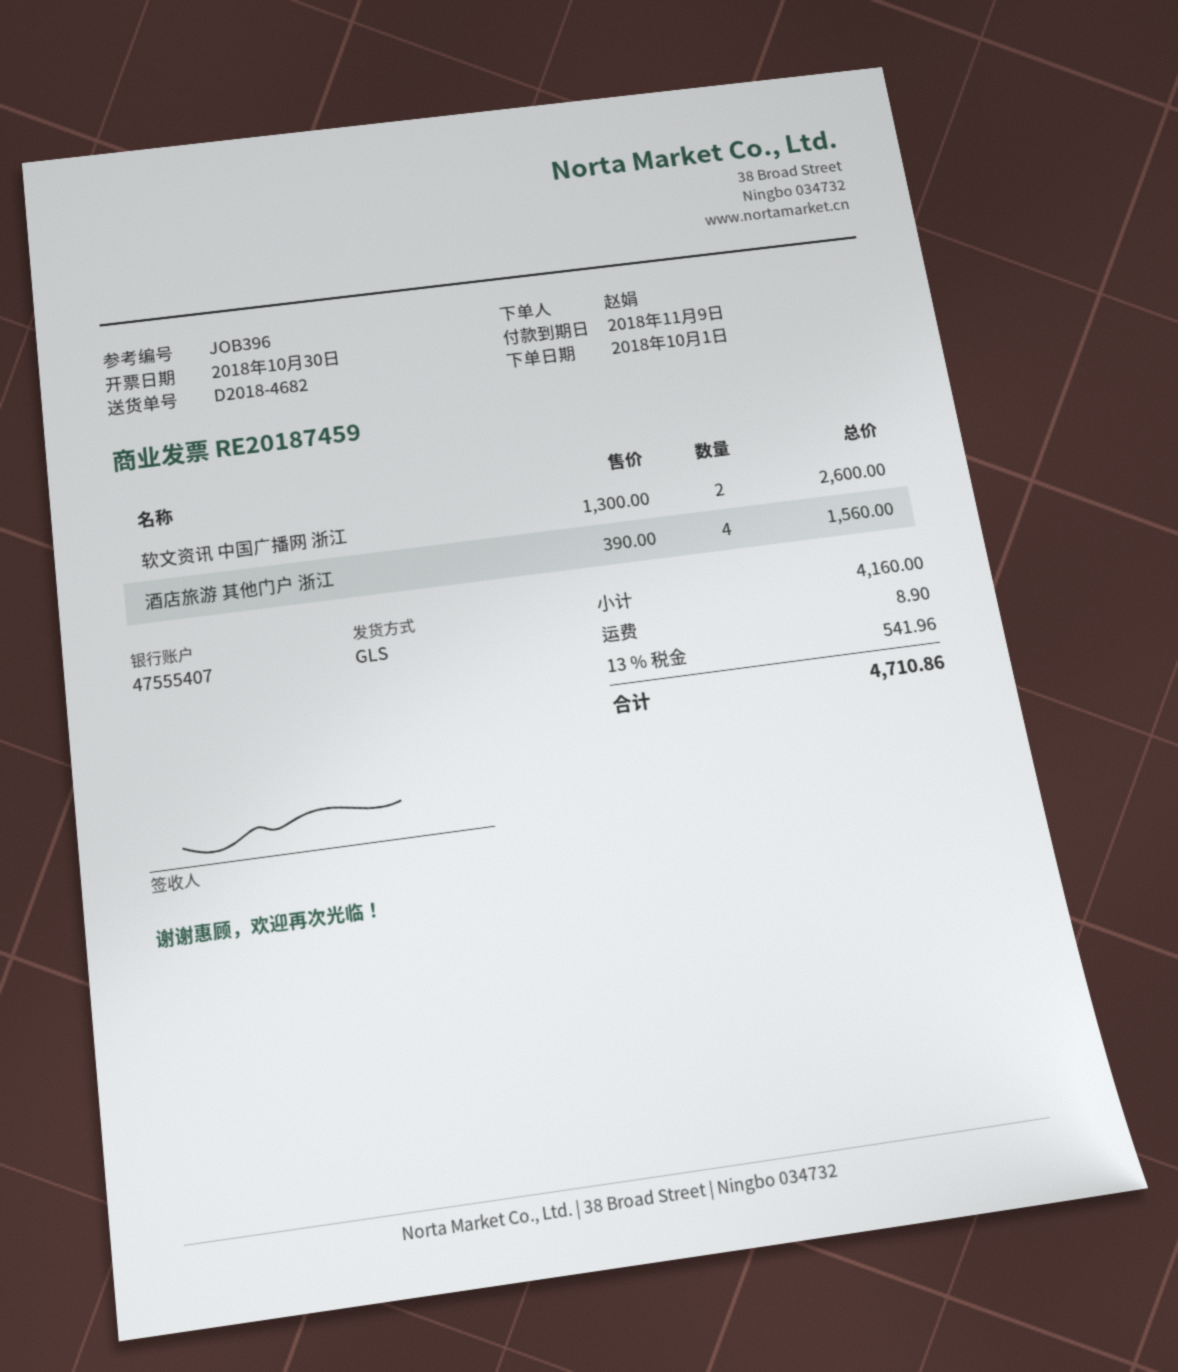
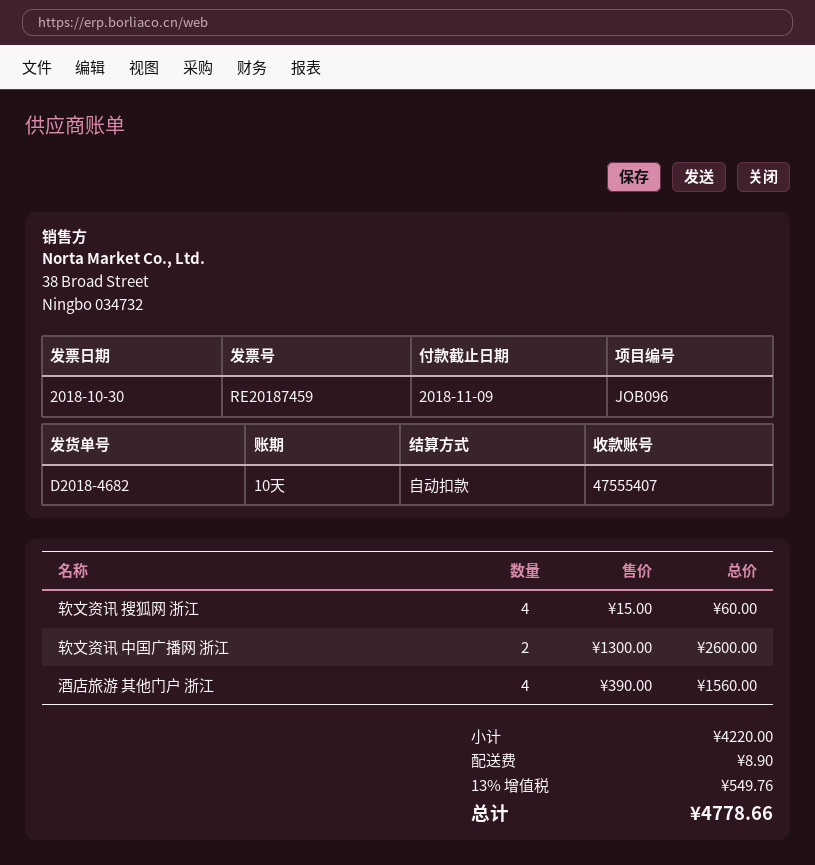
reference: JOB396 -> JOB096
软文资讯 搜狐网 浙江: none -> 4 x 15.00 = 60.00
subtotal: 4160.00 -> 4220.00
tax: 13% = 541.96 -> 13% = 549.76
total: 4710.86 -> 4778.66

